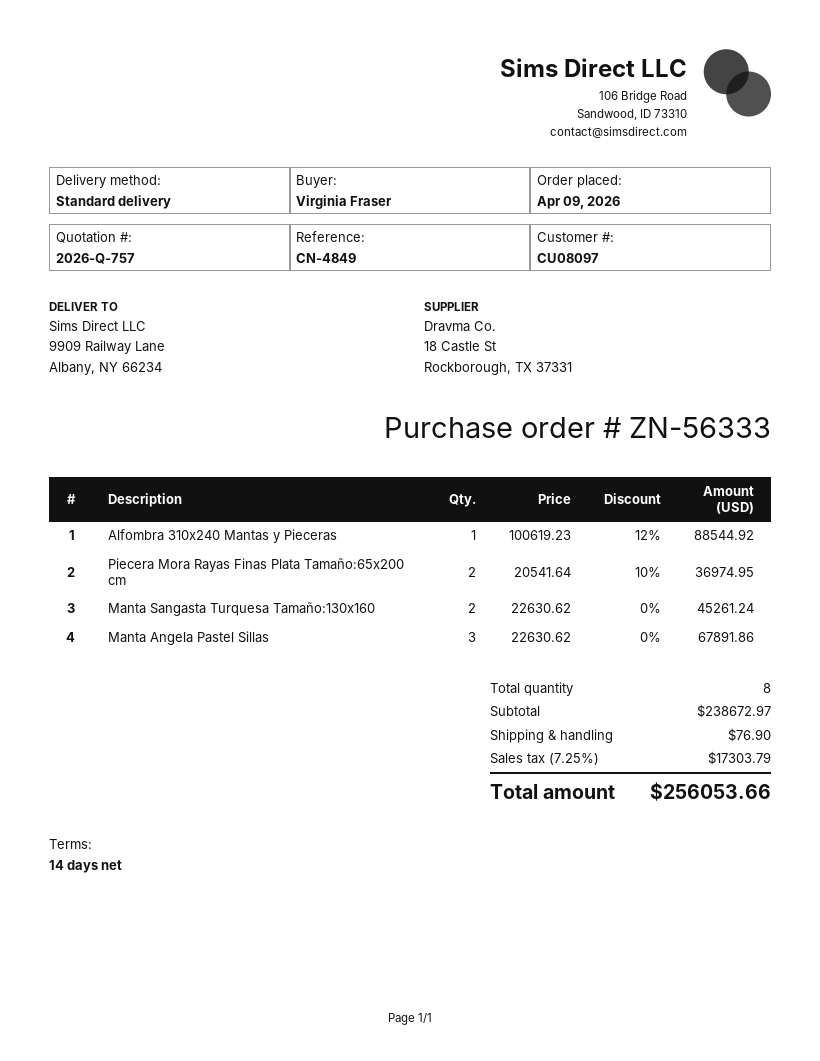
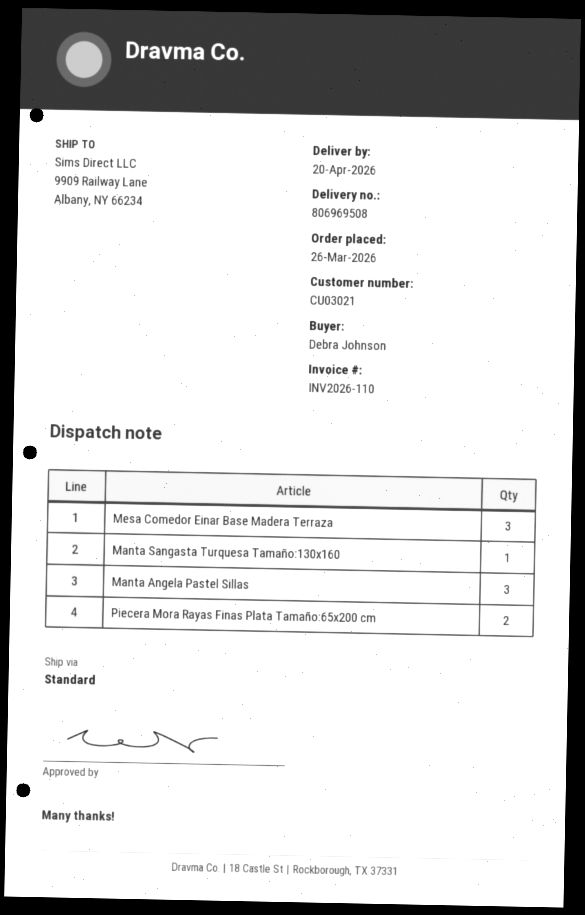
order date: 2026-04-09 -> 2026-03-26
customer number: CU08097 -> CU03021
ordered by: Virginia Fraser -> Debra Johnson
Alfombra 310x240 Mantas y Pieceras: 1 -> none
Manta Sangasta Turquesa Tamaño:130x160: 2 -> 1
Mesa Comedor Einar Base Madera Terraza: none -> 3

